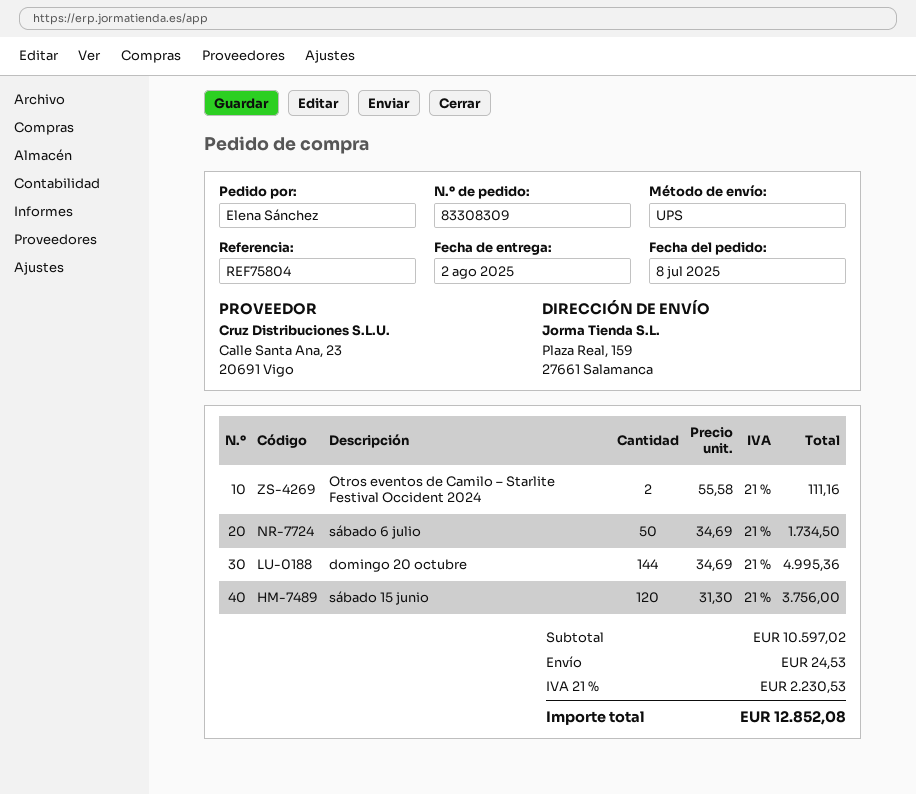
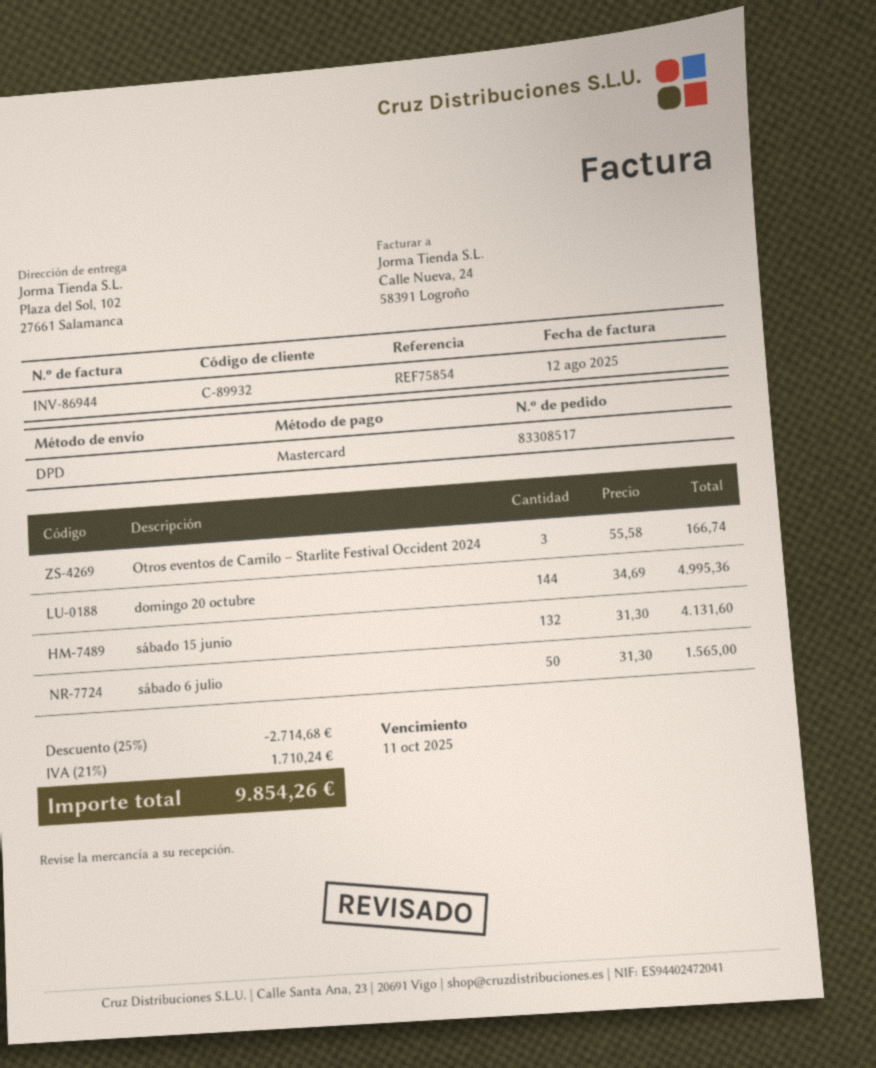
order number: 83308309 -> 83308517
reference: REF75804 -> REF75854
shipping method: UPS -> DPD
ship to: Plaza Real, 159, 27661 Salamanca -> Plaza del Sol, 102, 27661 Salamanca
Otros eventos de Camilo – Starlite Festival Occident 2024: 2 x 55.58 = 111.16 -> 3 x 55.58 = 166.74
sábado 6 julio: 50 x 34.69 = 1734.50 -> 50 x 31.30 = 1565.00
sábado 15 junio: 120 x 31.30 = 3756.00 -> 132 x 31.30 = 4131.60
discount: none -> 25% = 2714.68
shipping: 24.53 -> none
tax: 21% = 2230.53 -> 21% = 1710.24
total: 12852.08 -> 9854.26

